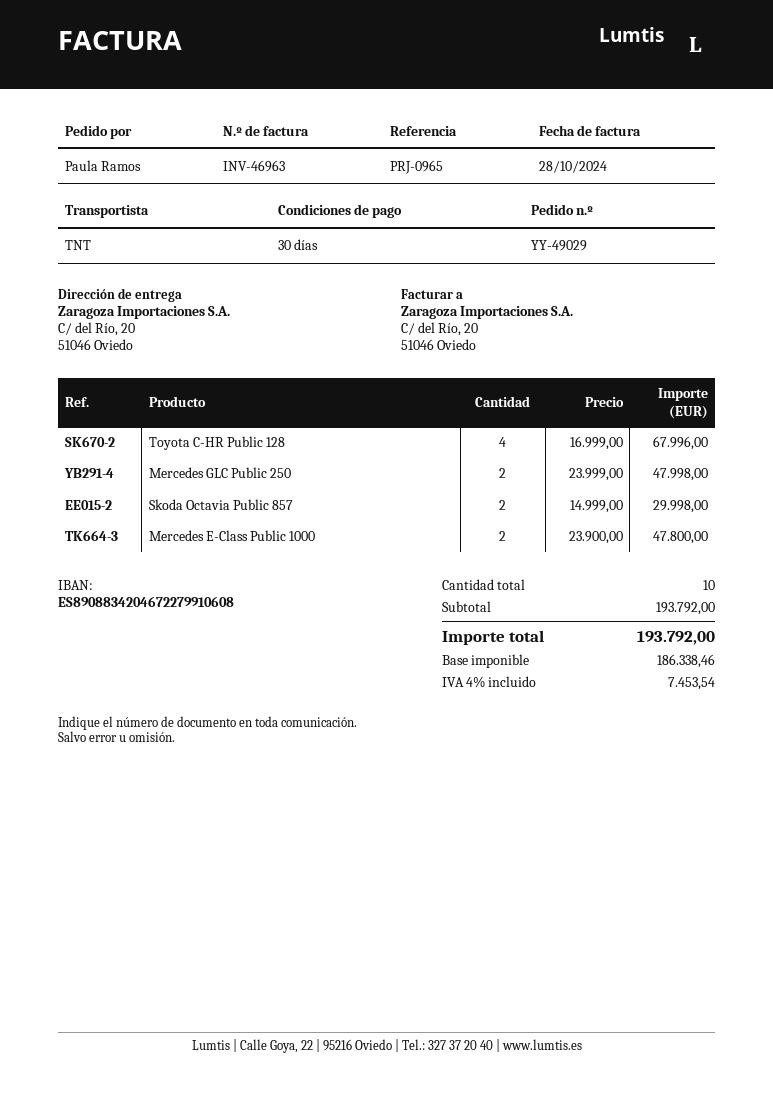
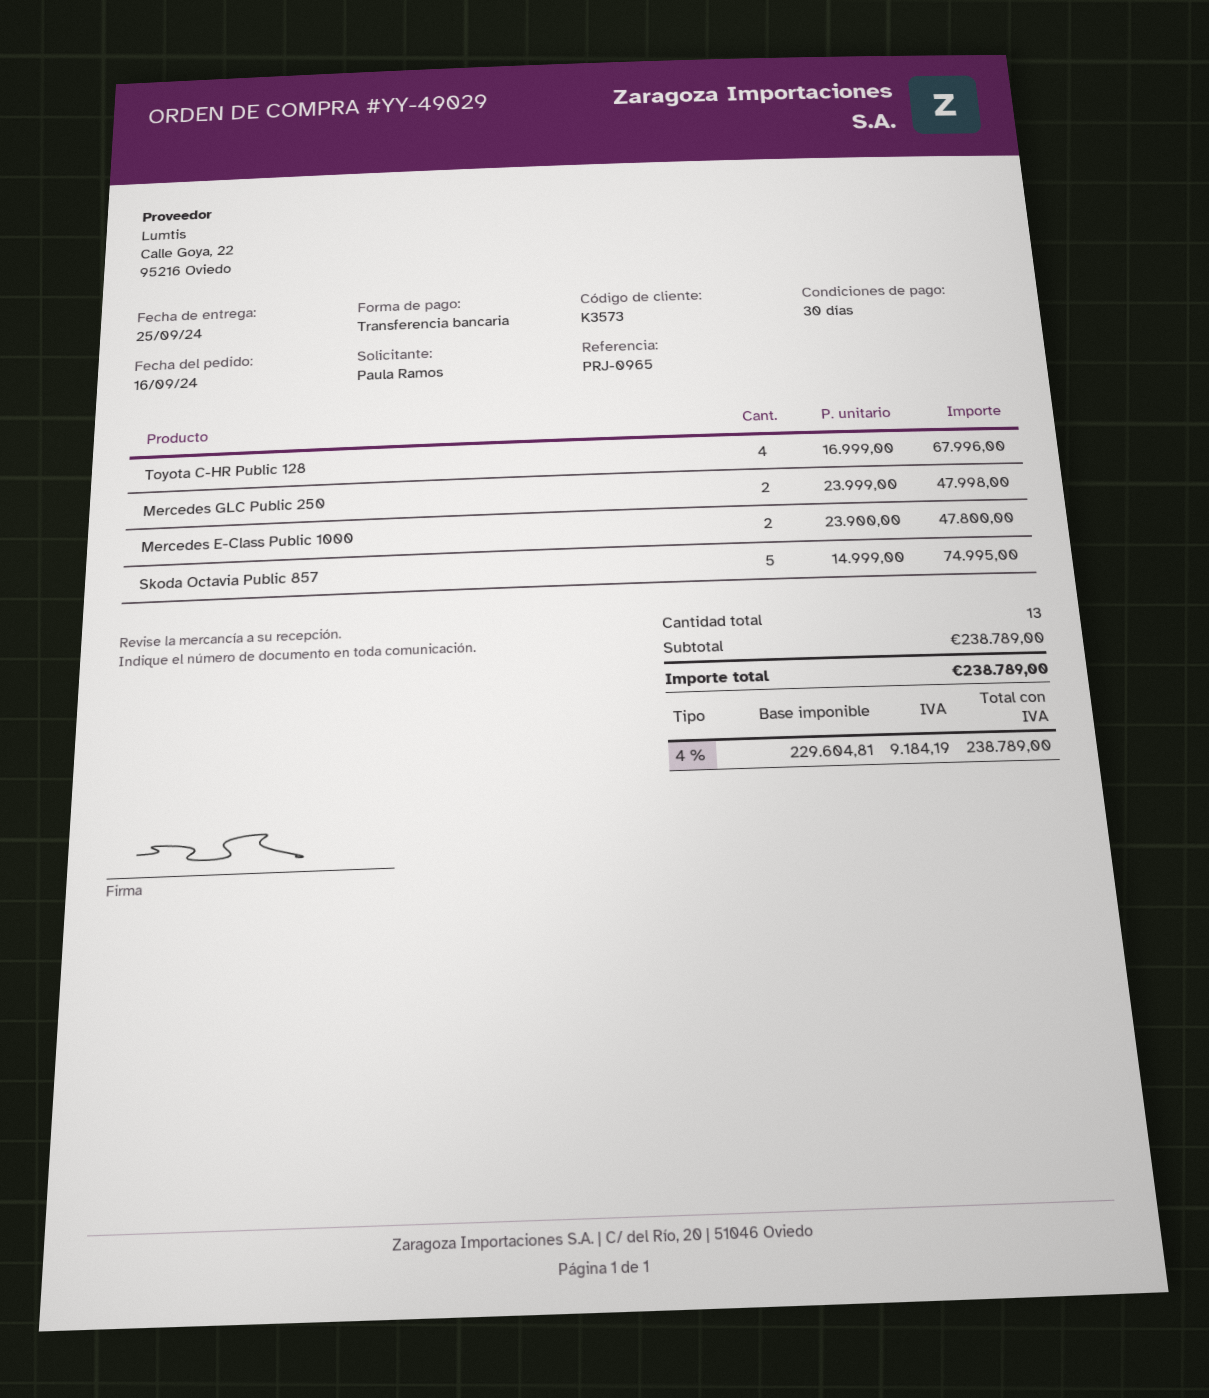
Skoda Octavia Public 857: 2 x 14999.00 = 29998.00 -> 5 x 14999.00 = 74995.00
total quantity: 10 -> 13
subtotal: 193792.00 -> 238789.00
net: 186338.46 -> 229604.81
tax: 4% = 7453.54 -> 4% = 9184.19
total: 193792.00 -> 238789.00

